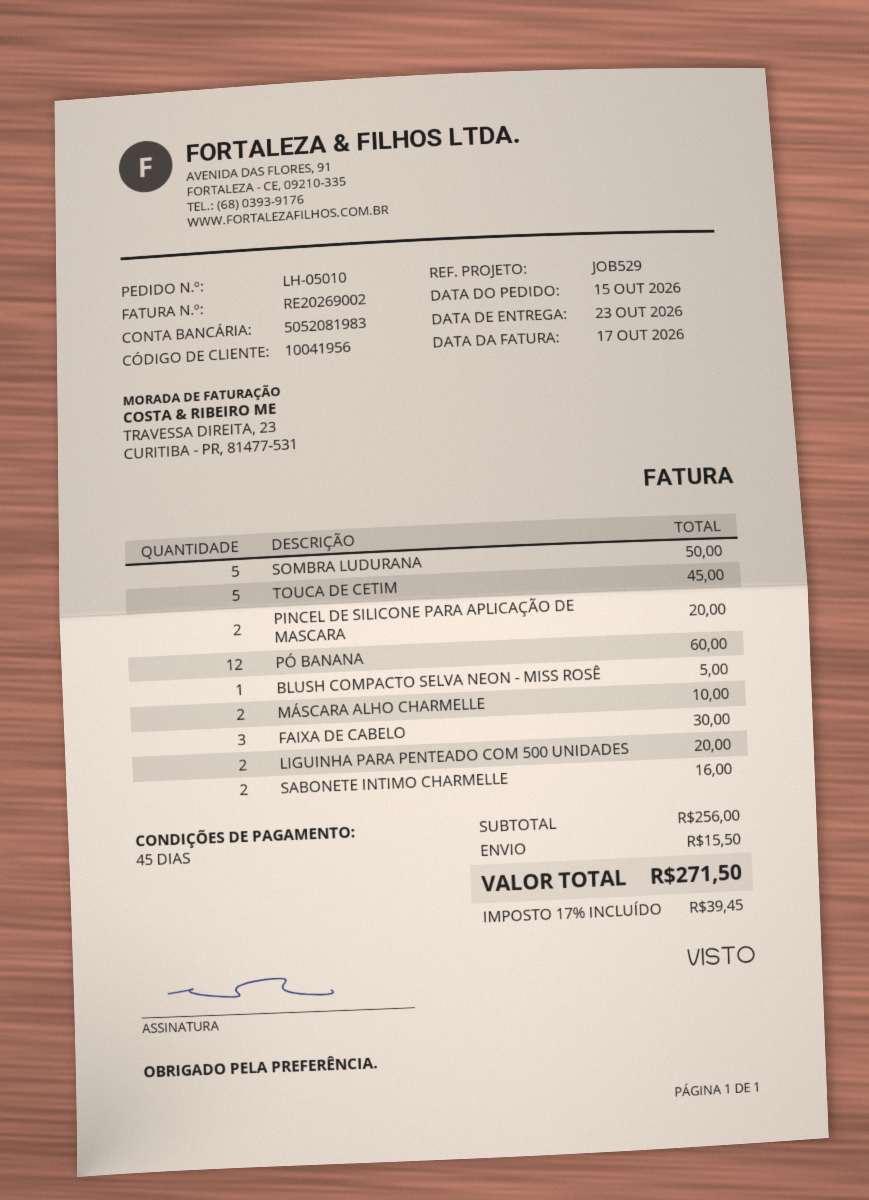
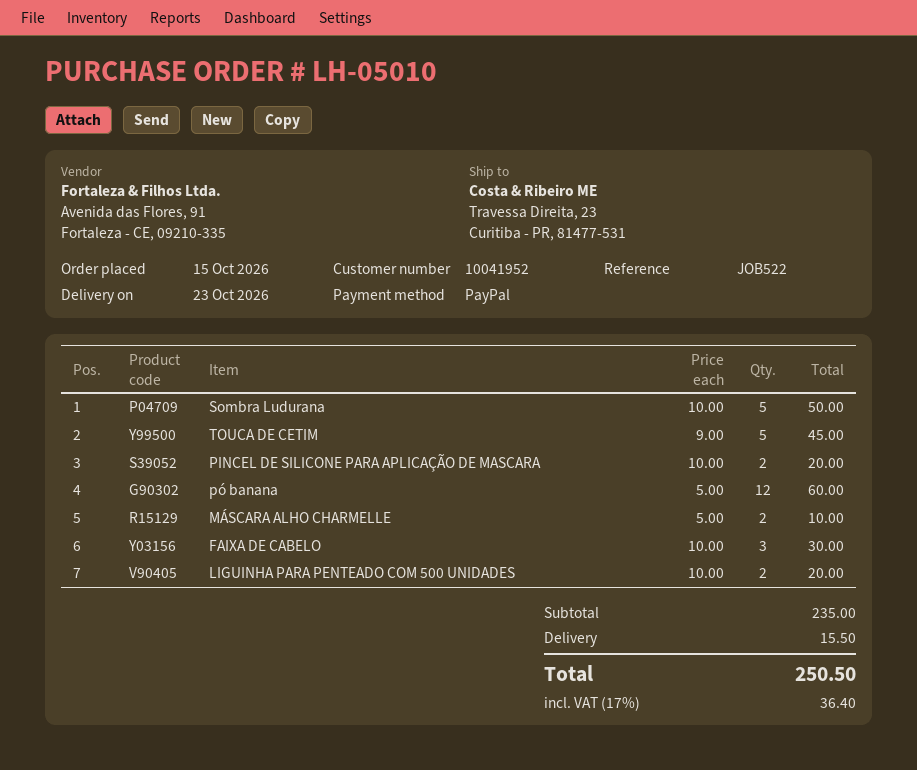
customer number: 10041956 -> 10041952
reference: JOB529 -> JOB522
BLUSH COMPACTO SELVA NEON - MISS ROSÊ: 1 for 5.00 -> none
SABONETE INTIMO CHARMELLE: 2 for 16.00 -> none
subtotal: 256.00 -> 235.00
tax: 17% = 39.45 -> 17% = 36.40
total: 271.50 -> 250.50

